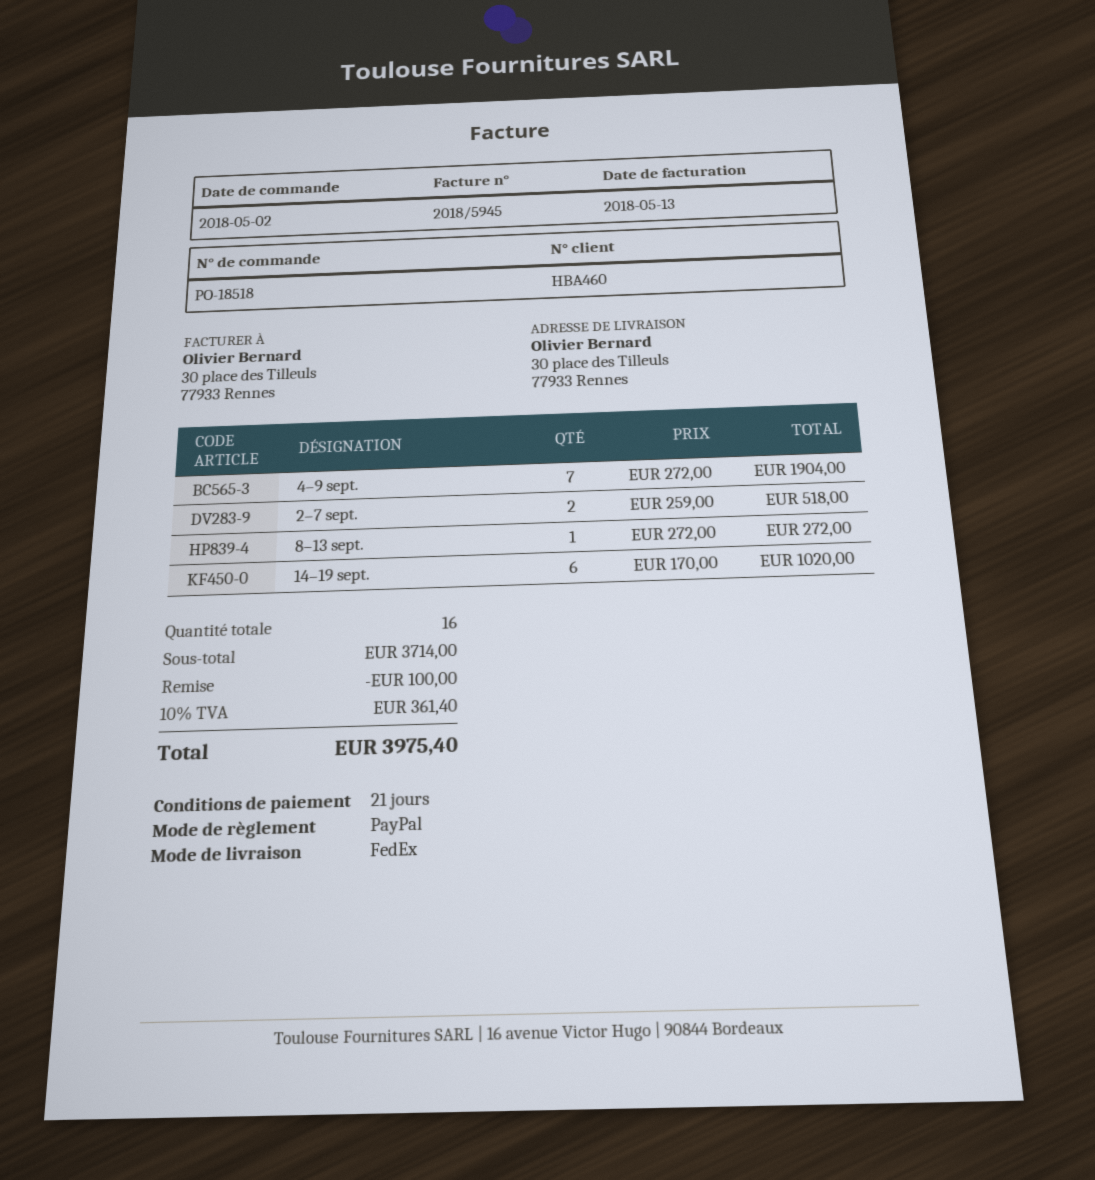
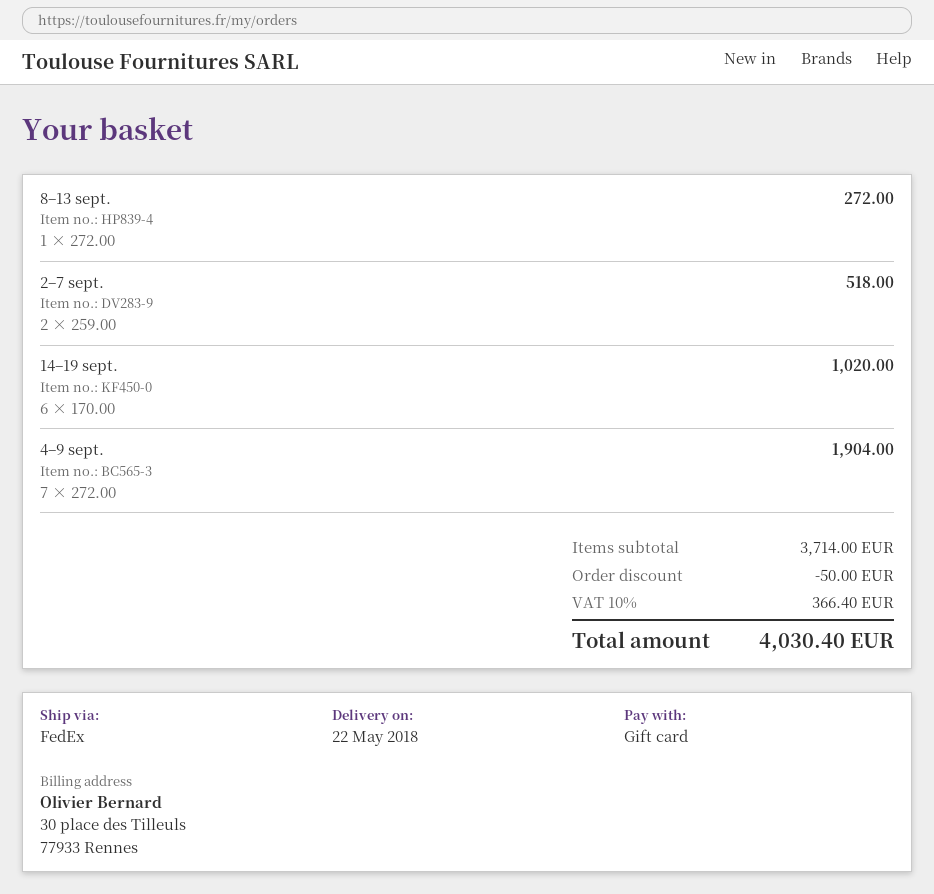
payment method: PayPal -> gift card
discount: 100.00 -> 50.00
tax: 10% = 361.40 -> 10% = 366.40
total: 3975.40 -> 4030.40

